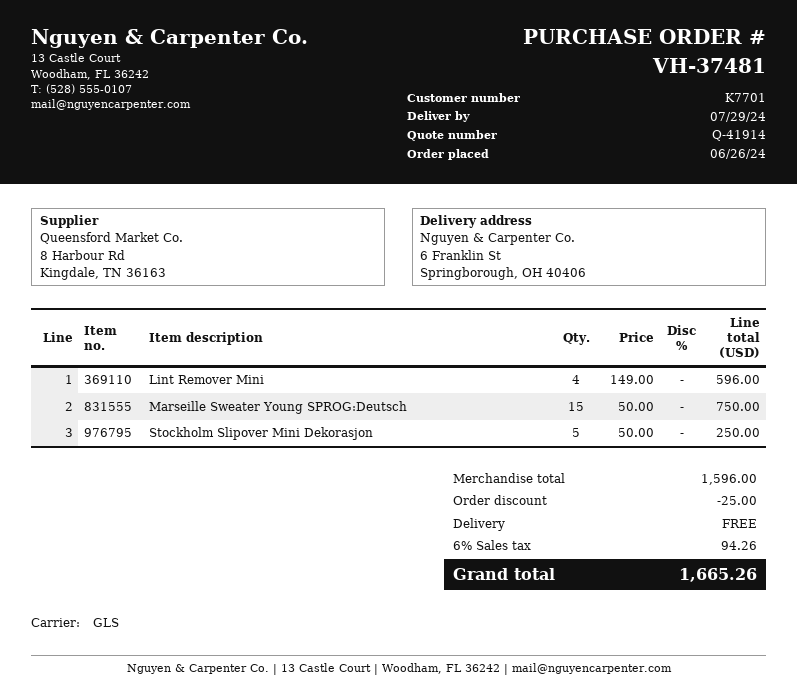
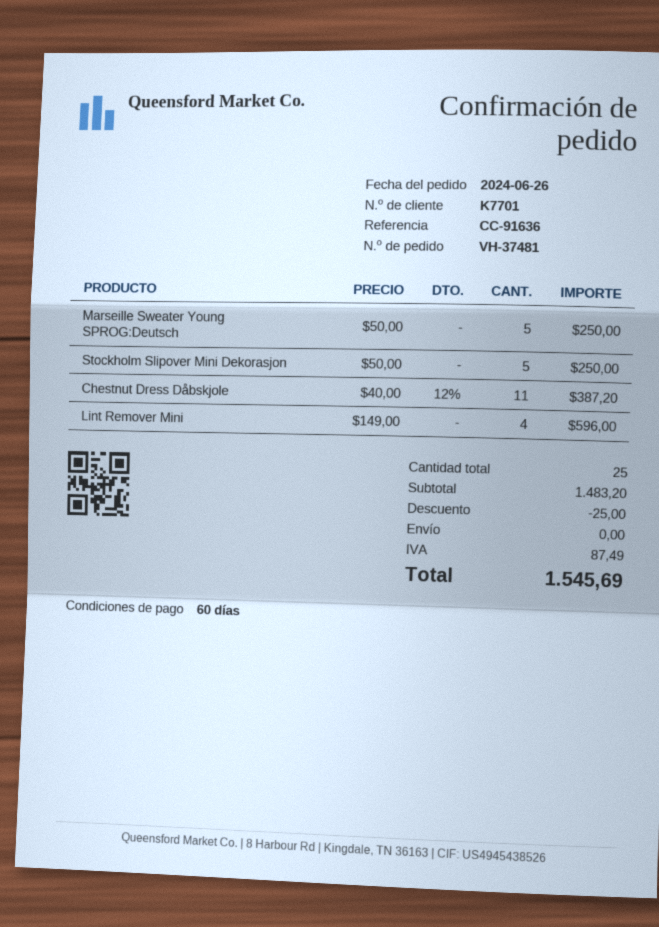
Marseille Sweater Young SPROG:Deutsch: 15 x 50.00 = 750.00 -> 5 x 50.00 = 250.00
Chestnut Dress Dåbskjole: none -> 11 x 40.00 - 12% = 387.20
subtotal: 1596.00 -> 1483.20
tax: 94.26 -> 87.49
total: 1665.26 -> 1545.69

